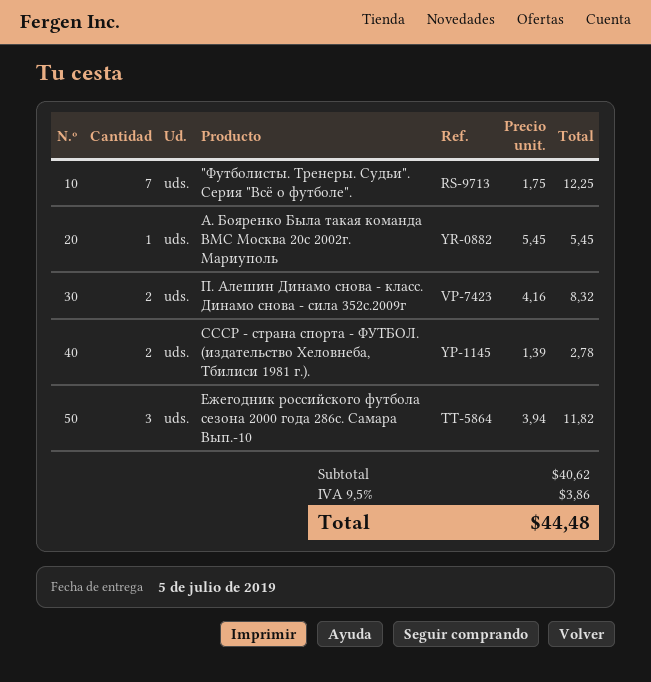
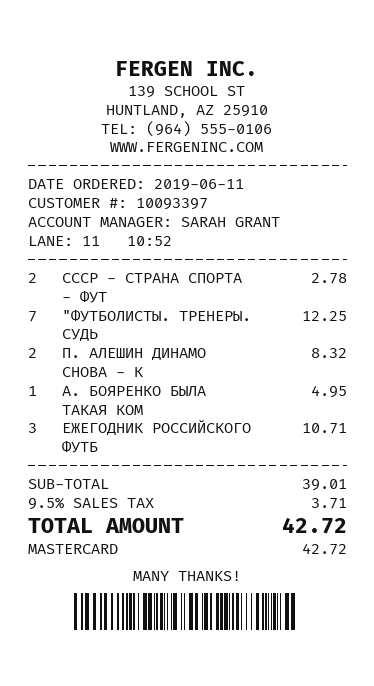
А. Бояренко Была такая команда ВМС Москва 20с 2002г. Мариуполь: 1 for 5.45 -> 1 for 4.95
Ежегодник российского футбола сезона 2000 года 286с. Самара Вып.-10: 3 for 11.82 -> 3 for 10.71
subtotal: 40.62 -> 39.01
tax: 9.5% = 3.86 -> 9.5% = 3.71
total: 44.48 -> 42.72

